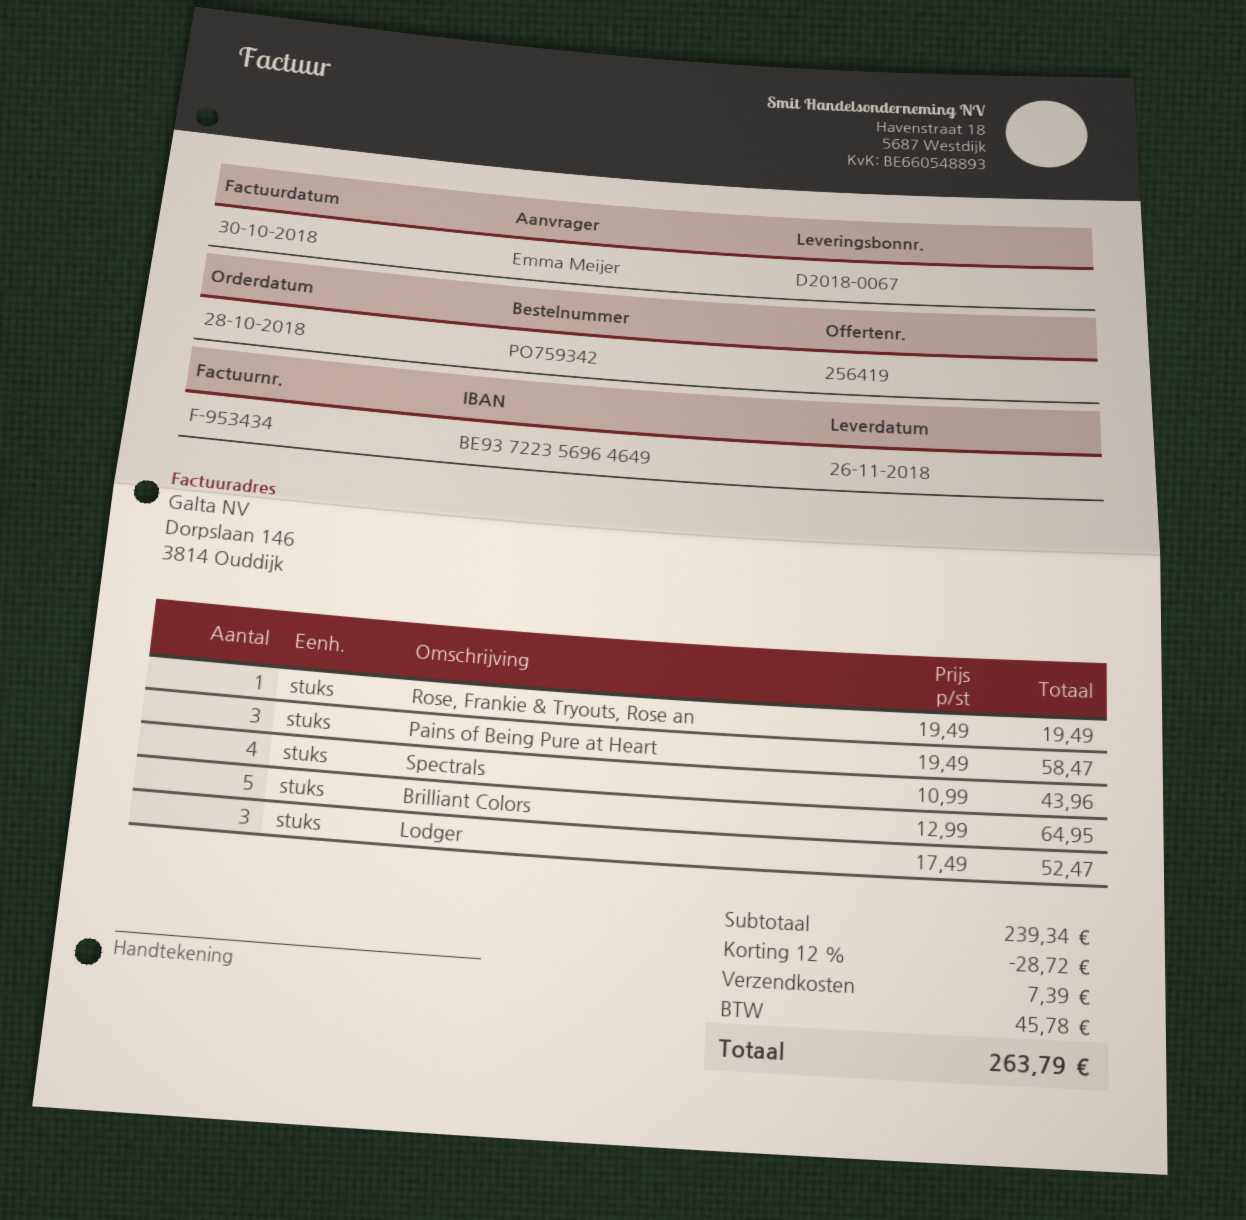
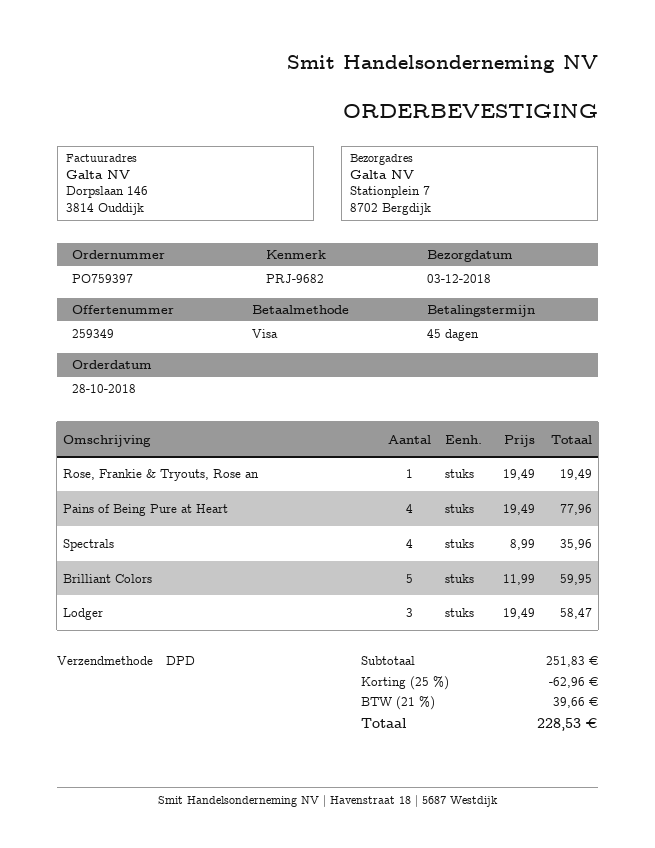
quote number: 256419 -> 259349
order number: PO759342 -> PO759397
delivery date: 2018-11-26 -> 2018-12-03
Pains of Being Pure at Heart: 3 x 19.49 = 58.47 -> 4 x 19.49 = 77.96
Spectrals: 4 x 10.99 = 43.96 -> 4 x 8.99 = 35.96
Brilliant Colors: 5 x 12.99 = 64.95 -> 5 x 11.99 = 59.95
Lodger: 3 x 17.49 = 52.47 -> 3 x 19.49 = 58.47
subtotal: 239.34 -> 251.83
discount: 12% = 28.72 -> 25% = 62.96
shipping: 7.39 -> none
tax: 45.78 -> 39.66
total: 263.79 -> 228.53

